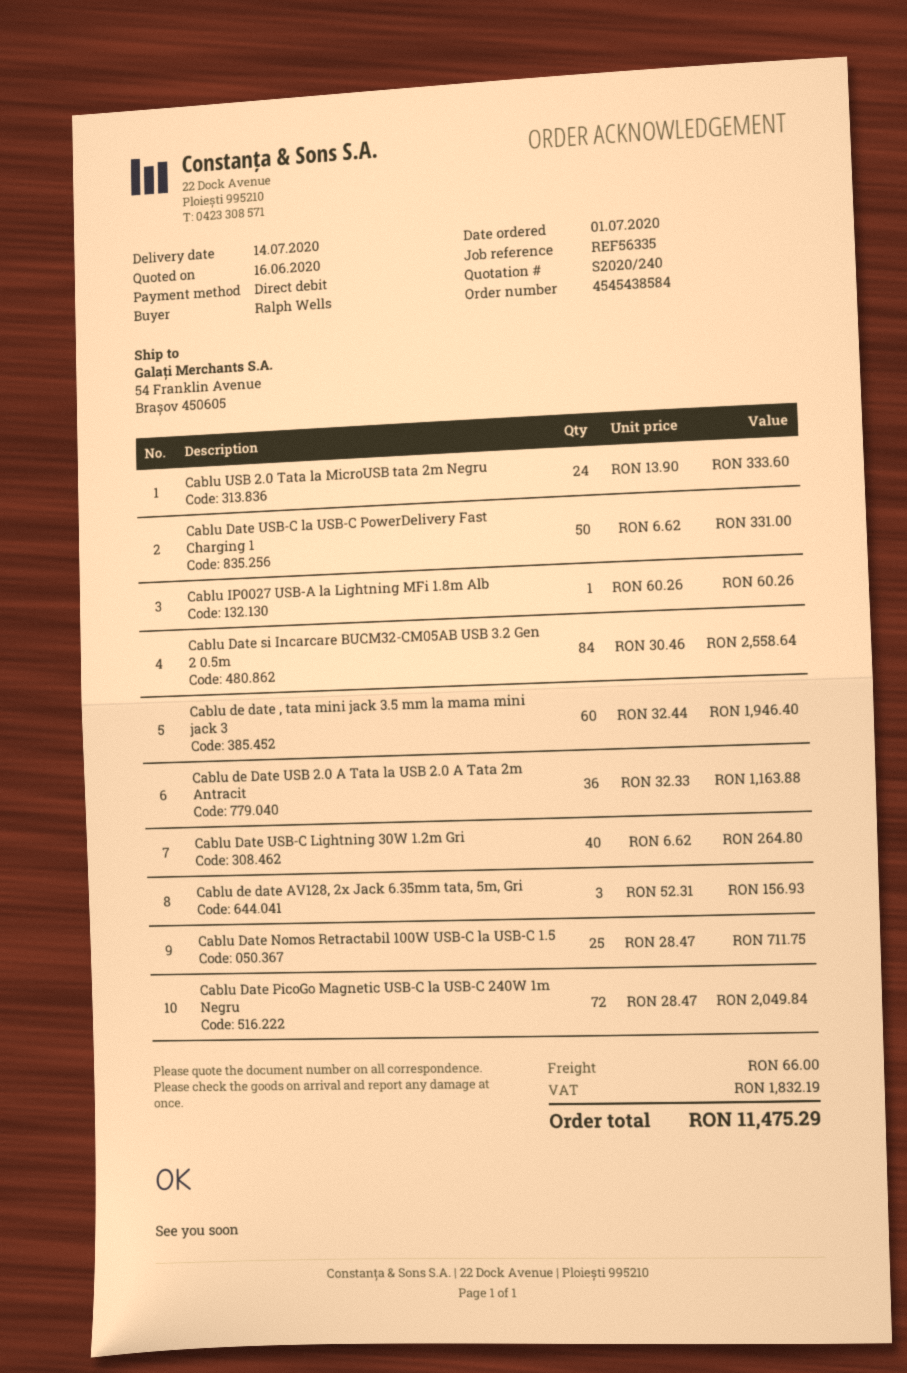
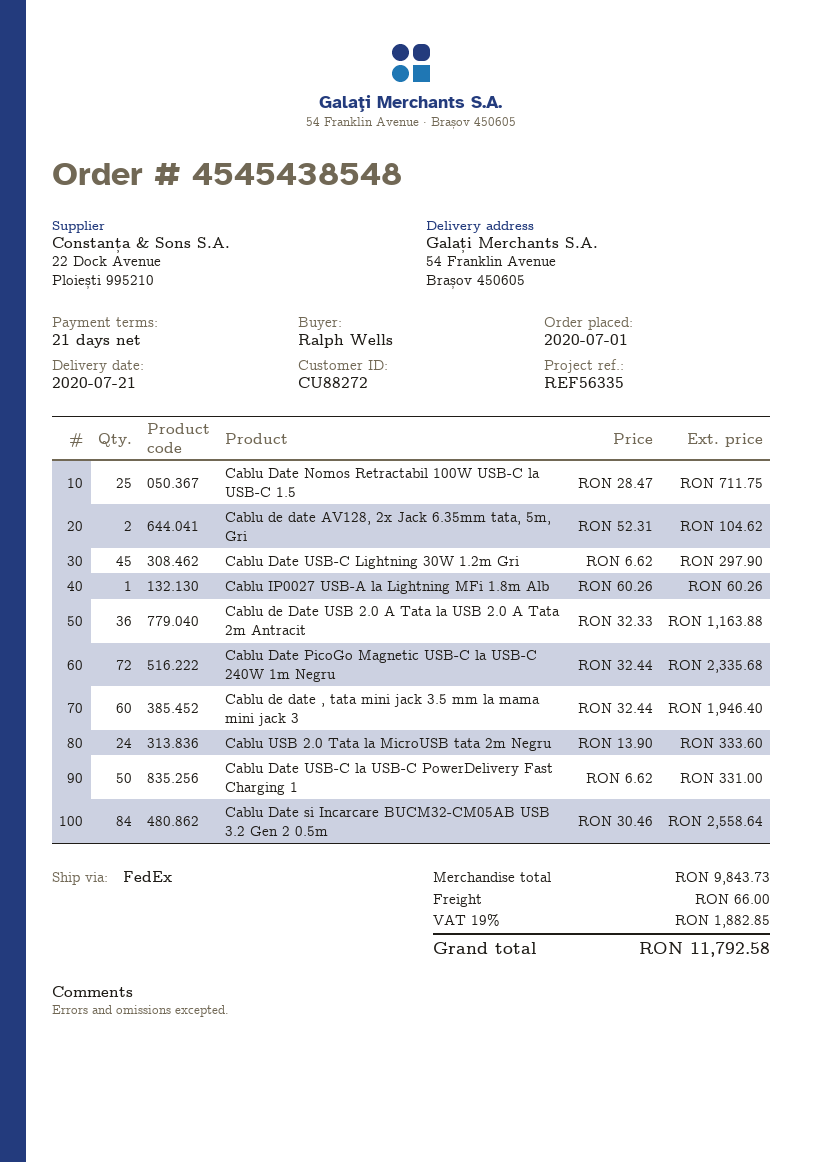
order number: 4545438584 -> 4545438548
delivery date: 2020-07-14 -> 2020-07-21
Cablu Date USB-C Lightning 30W 1.2m Gri: 40 x 6.62 = 264.80 -> 45 x 6.62 = 297.90
Cablu de date AV128, 2x Jack 6.35mm tata, 5m, Gri: 3 x 52.31 = 156.93 -> 2 x 52.31 = 104.62
Cablu Date PicoGo Magnetic USB-C la USB-C 240W 1m Negru: 72 x 28.47 = 2049.84 -> 72 x 32.44 = 2335.68
tax: 1832.19 -> 1882.85
total: 11475.29 -> 11792.58

